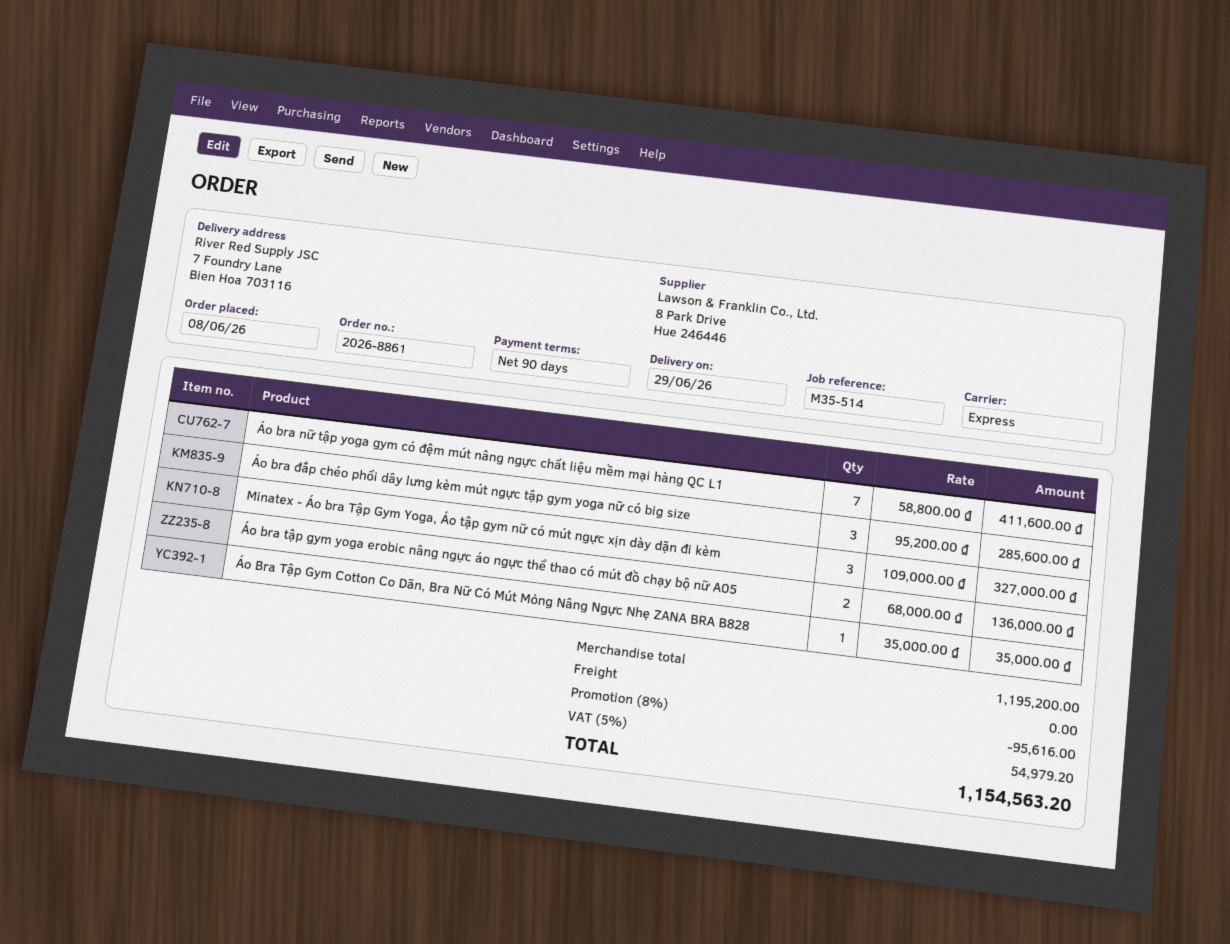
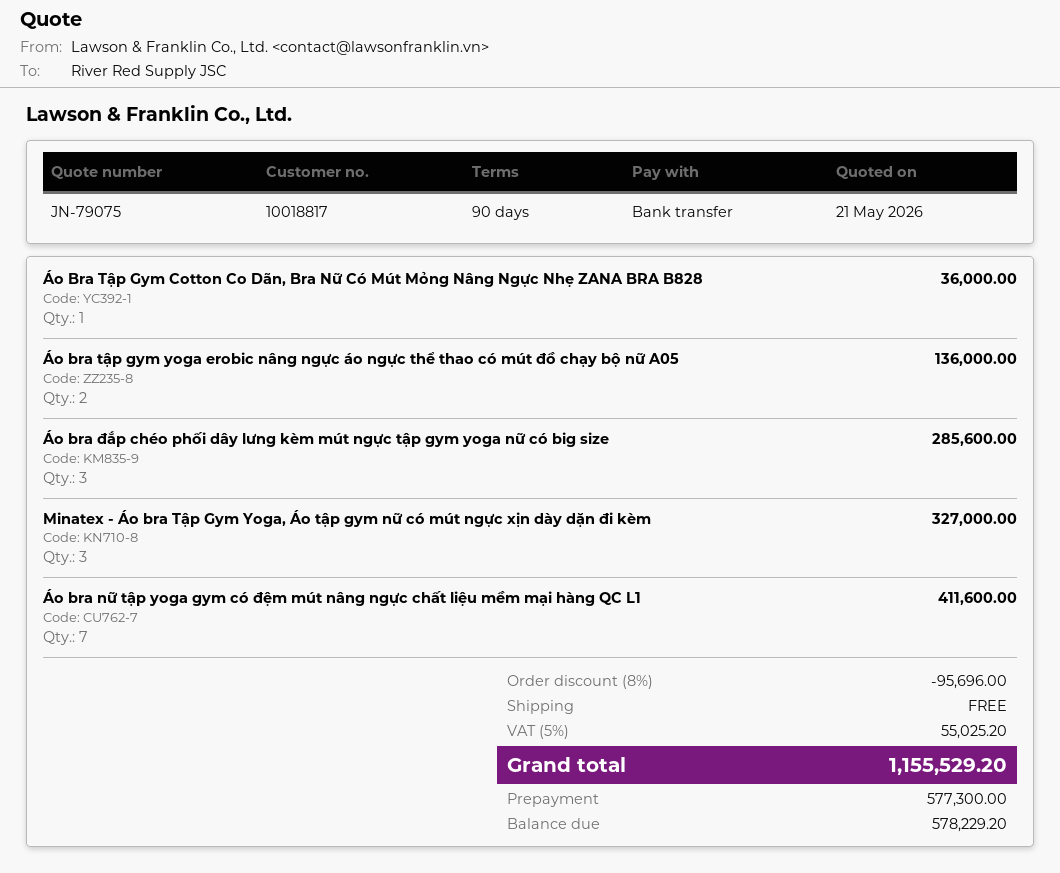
Áo Bra Tập Gym Cotton Co Dãn, Bra Nữ Có Mút Mỏng Nâng Ngực Nhẹ ZANA BRA B828: 1 for 35000.00 -> 1 for 36000.00
discount: 8% = 95616.00 -> 8% = 95696.00
tax: 5% = 54979.20 -> 5% = 55025.20
total: 1154563.20 -> 1155529.20

